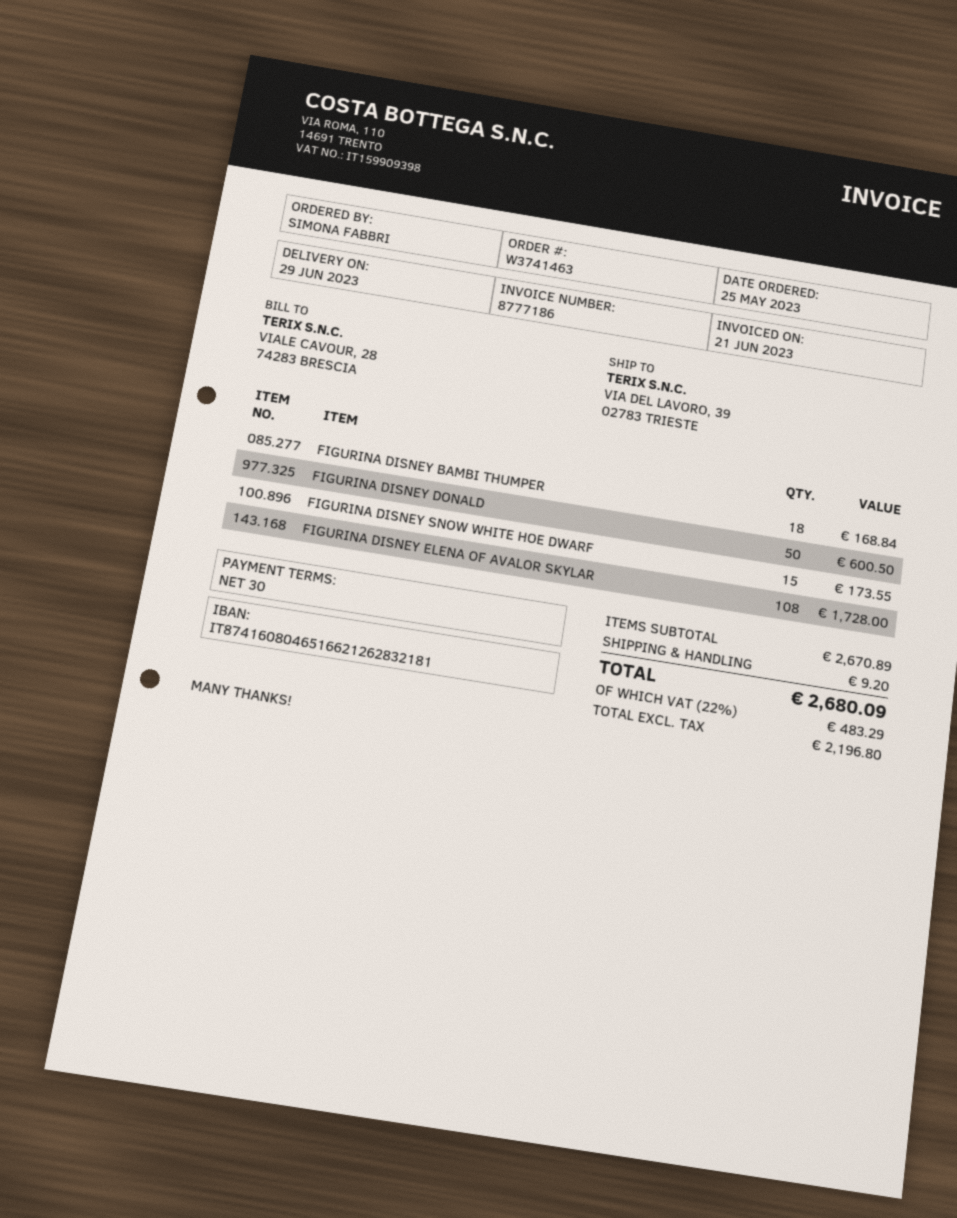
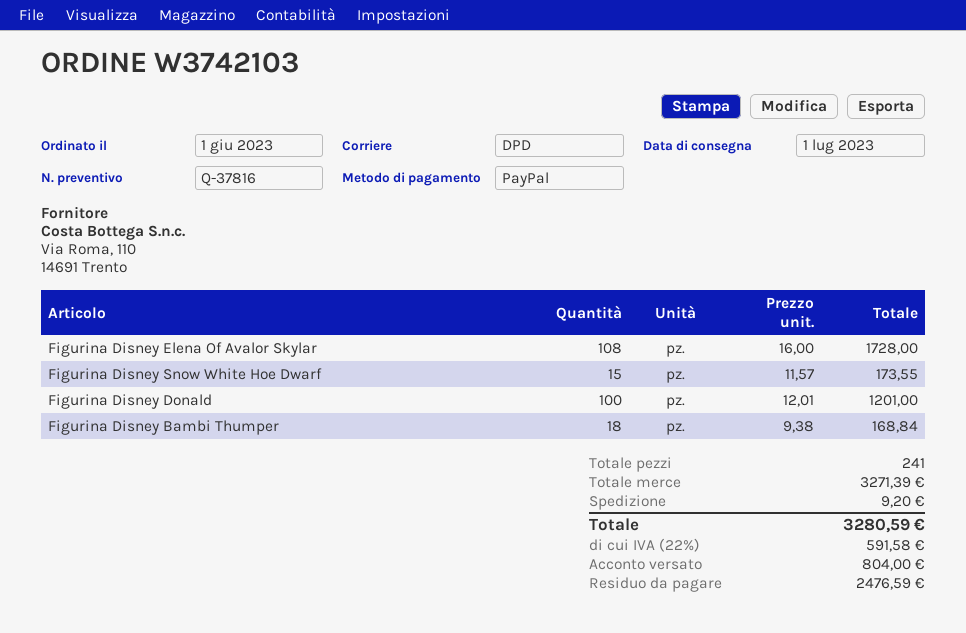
order number: W3741463 -> W3742103
order date: 2023-05-25 -> 2023-06-01
delivery date: 2023-06-29 -> 2023-07-01
FIGURINA DISNEY DONALD: 50 for 600.50 -> 100 for 1201.00
subtotal: 2670.89 -> 3271.39
tax: 22% = 483.29 -> 22% = 591.58
total: 2680.09 -> 3280.59

